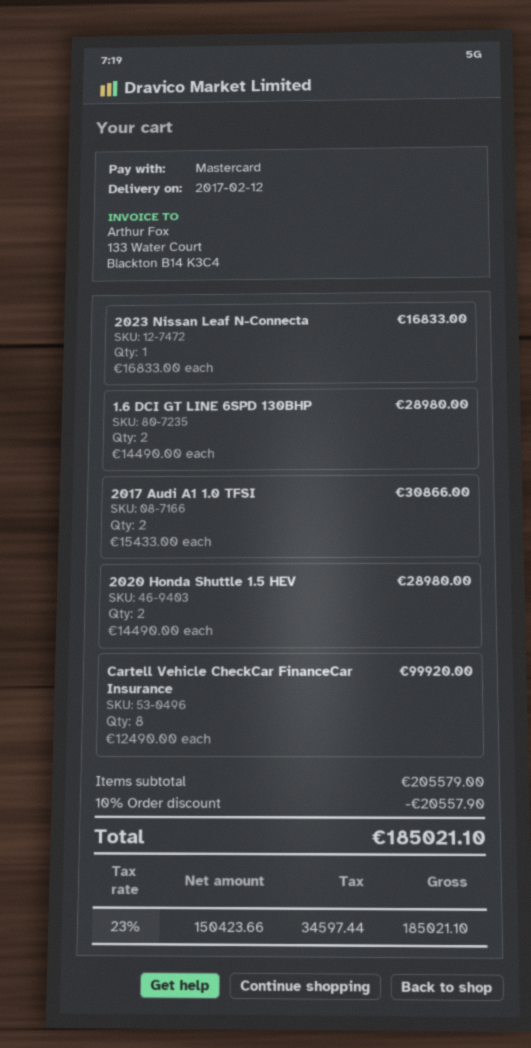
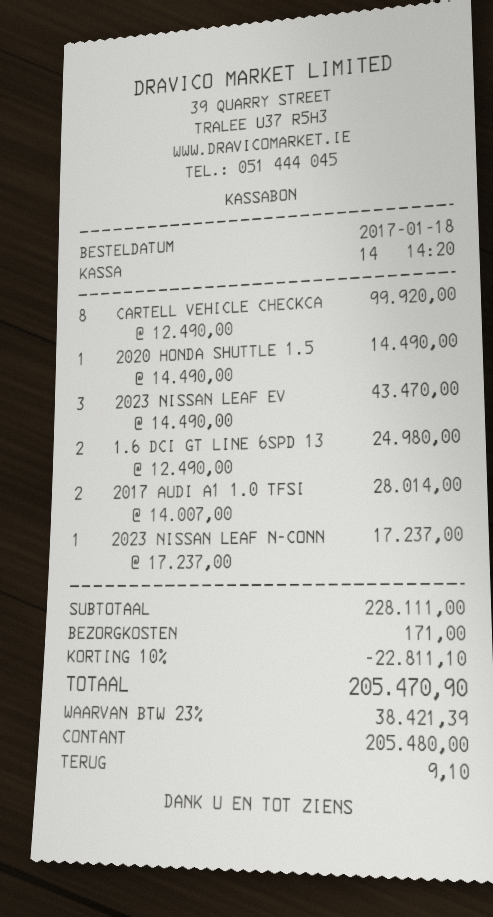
payment method: Mastercard -> cash
2023 Nissan Leaf N-Connecta: 1 x 16833.00 = 16833.00 -> 1 x 17237.00 = 17237.00
1.6 DCI GT LINE 6SPD 130BHP: 2 x 14490.00 = 28980.00 -> 2 x 12490.00 = 24980.00
2017 Audi A1 1.0 TFSI: 2 x 15433.00 = 30866.00 -> 2 x 14007.00 = 28014.00
2020 Honda Shuttle 1.5 HEV: 2 x 14490.00 = 28980.00 -> 1 x 14490.00 = 14490.00
2023 NISSAN LEAF EV: none -> 3 x 14490.00 = 43470.00
subtotal: 205579.00 -> 228111.00
discount: 10% = 20557.90 -> 10% = 22811.10
shipping: none -> 171.00
tax: 23% = 34597.44 -> 23% = 38421.39
total: 185021.10 -> 205470.90

